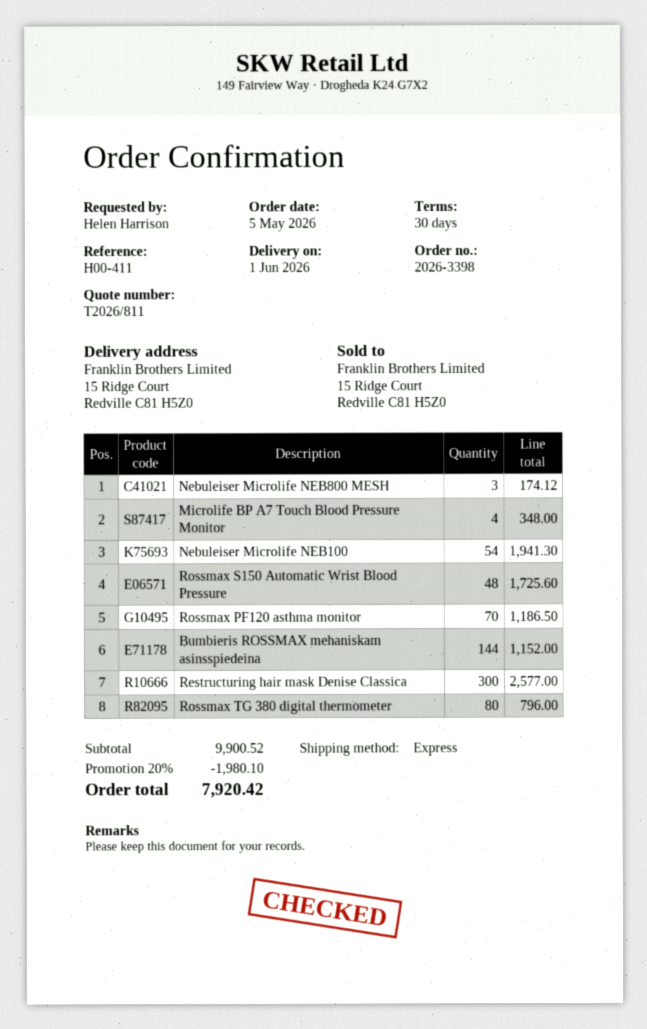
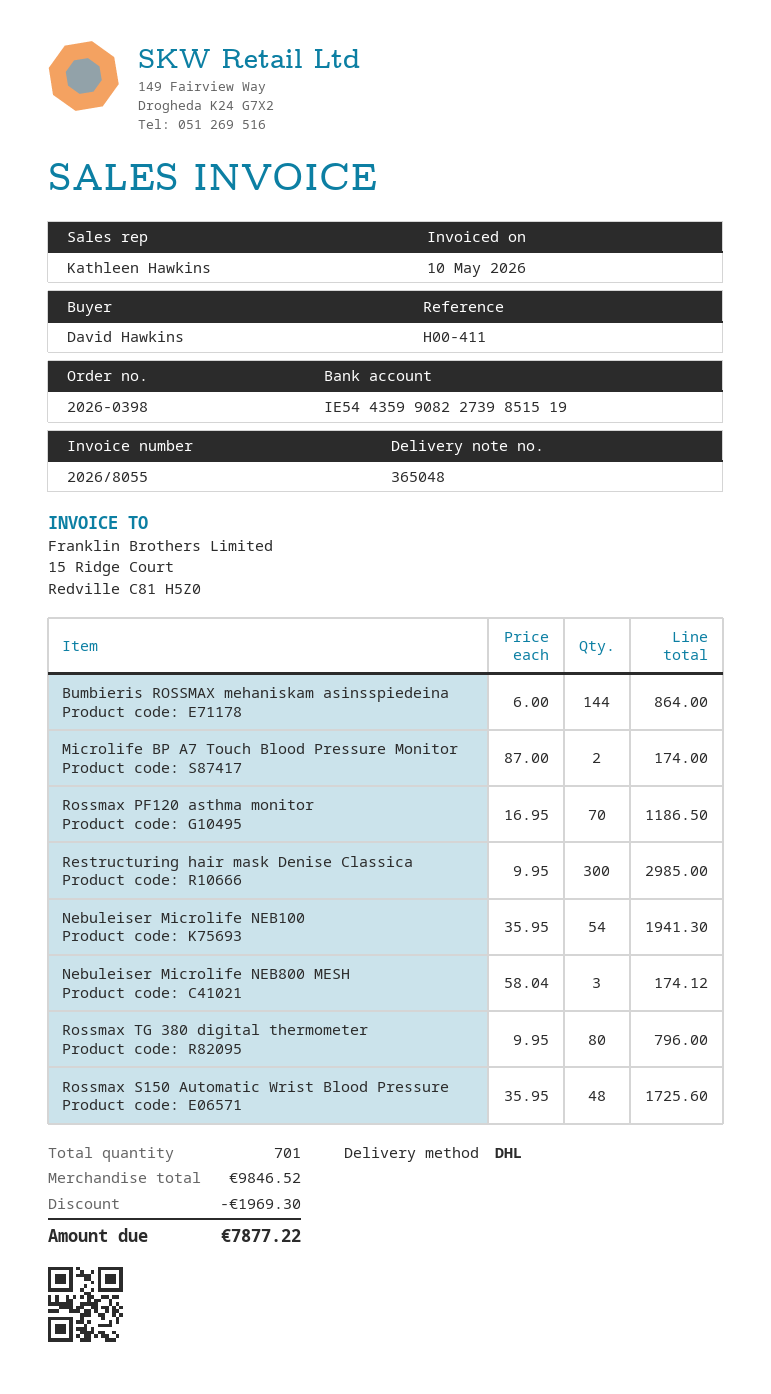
order number: 2026-3398 -> 2026-0398
ordered by: Helen Harrison -> David Hawkins
shipping method: express -> DHL
Microlife BP A7 Touch Blood Pressure Monitor: 4 for 348.00 -> 2 for 174.00
Bumbieris ROSSMAX mehaniskam asinsspiedeina: 144 for 1152.00 -> 144 for 864.00
Restructuring hair mask Denise Classica: 300 for 2577.00 -> 300 for 2985.00
subtotal: 9900.52 -> 9846.52
discount: 1980.10 -> 1969.30
total: 7920.42 -> 7877.22

